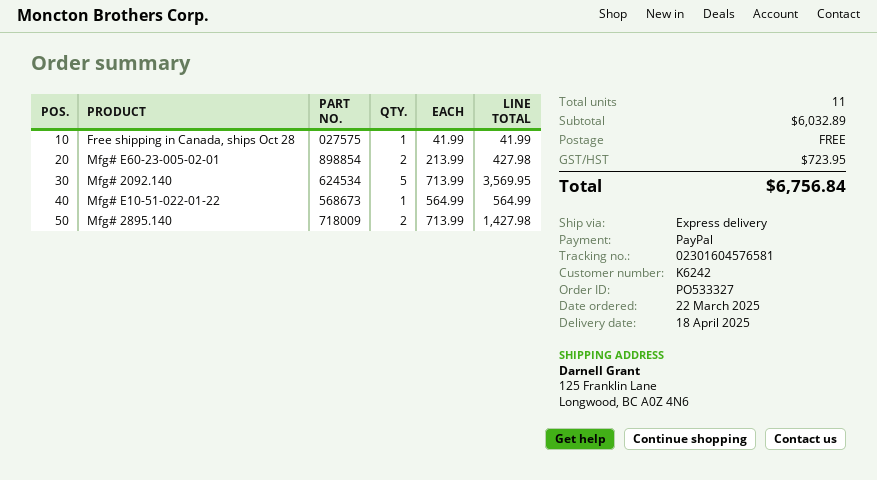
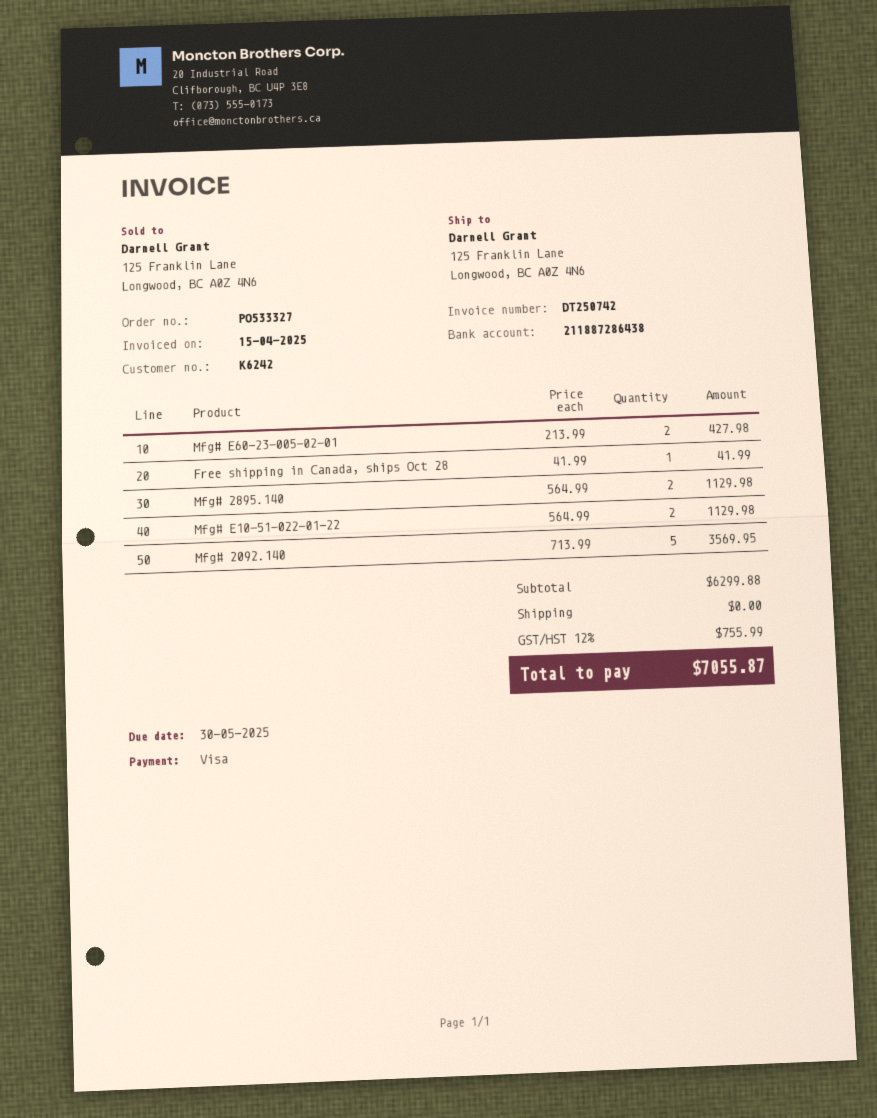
payment method: PayPal -> Visa
Mfg# E10-51-022-01-22: 1 x 564.99 = 564.99 -> 2 x 564.99 = 1129.98
Mfg# 2895.140: 2 x 713.99 = 1427.98 -> 2 x 564.99 = 1129.98
subtotal: 6032.89 -> 6299.88
tax: 723.95 -> 755.99
total: 6756.84 -> 7055.87

